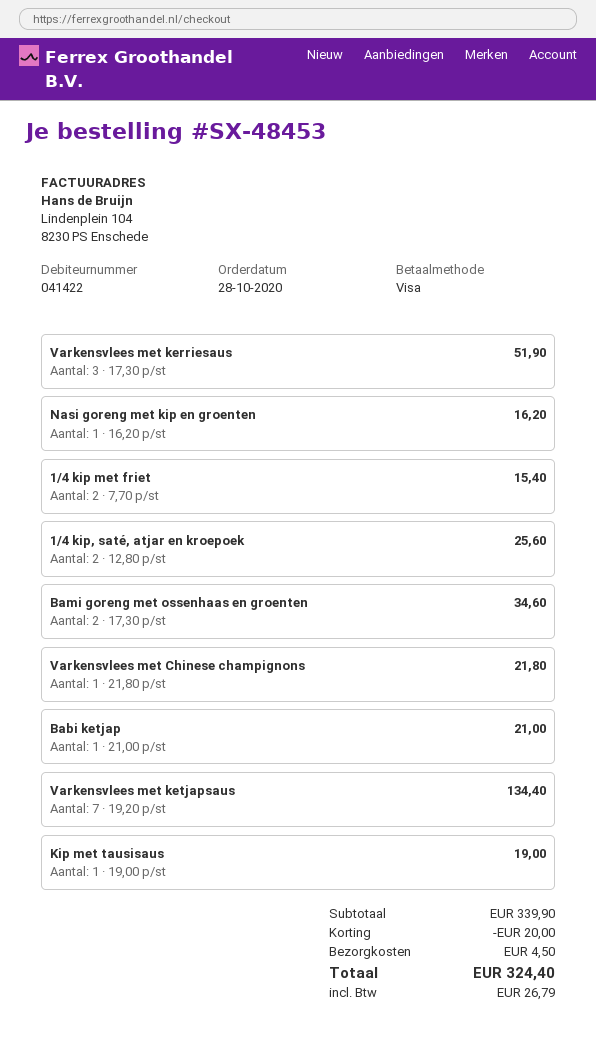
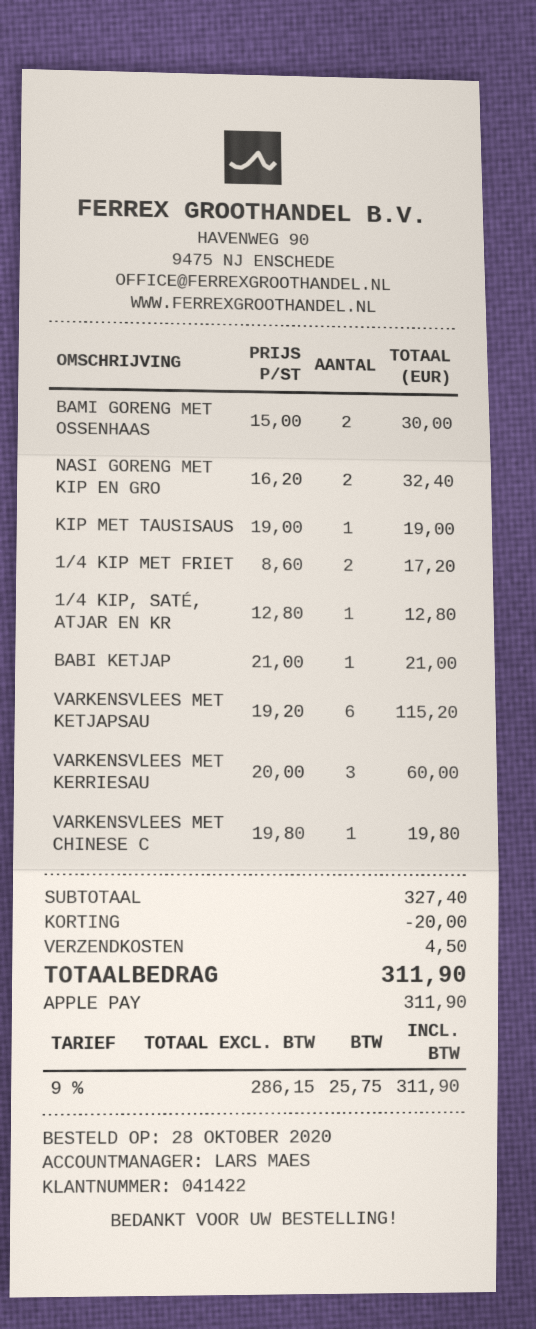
payment method: Visa -> Apple Pay
Varkensvlees met kerriesaus: 3 x 17.30 = 51.90 -> 3 x 20.00 = 60.00
Nasi goreng met kip en groenten: 1 x 16.20 = 16.20 -> 2 x 16.20 = 32.40
1/4 kip met friet: 2 x 7.70 = 15.40 -> 2 x 8.60 = 17.20
1/4 kip, saté, atjar en kroepoek: 2 x 12.80 = 25.60 -> 1 x 12.80 = 12.80
Bami goreng met ossenhaas en groenten: 2 x 17.30 = 34.60 -> 2 x 15.00 = 30.00
Varkensvlees met Chinese champignons: 1 x 21.80 = 21.80 -> 1 x 19.80 = 19.80
Varkensvlees met ketjapsaus: 7 x 19.20 = 134.40 -> 6 x 19.20 = 115.20
subtotal: 339.90 -> 327.40
tax: 26.79 -> 25.75
total: 324.40 -> 311.90

